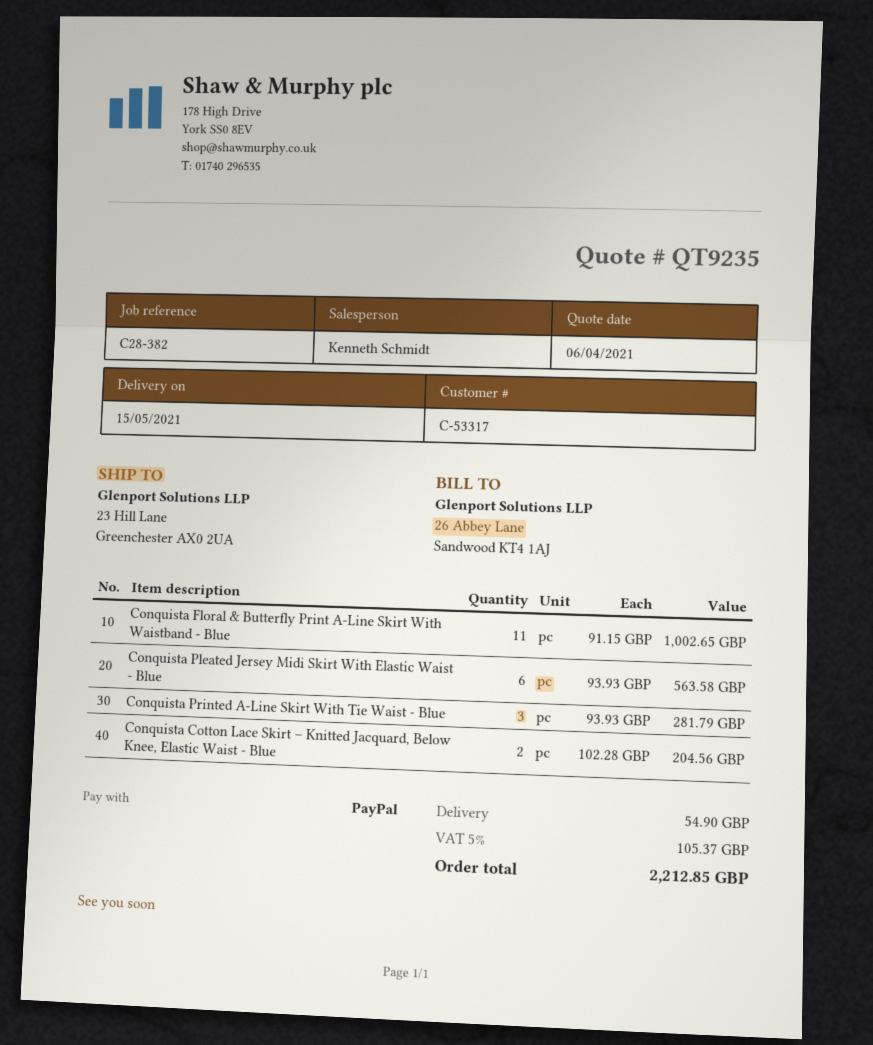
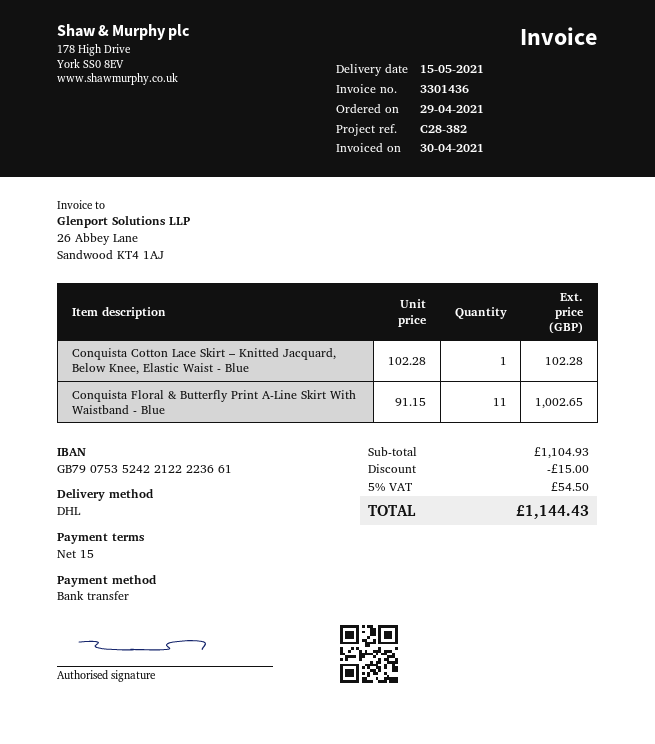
payment method: PayPal -> bank transfer
Conquista Pleated Jersey Midi Skirt With Elastic Waist - Blue: 6 x 93.93 = 563.58 -> none
Conquista Printed A-Line Skirt With Tie Waist - Blue: 3 x 93.93 = 281.79 -> none
Conquista Cotton Lace Skirt – Knitted Jacquard, Below Knee, Elastic Waist - Blue: 2 x 102.28 = 204.56 -> 1 x 102.28 = 102.28
discount: none -> 15.00
shipping: 54.90 -> none
tax: 5% = 105.37 -> 5% = 54.50
total: 2212.85 -> 1144.43

